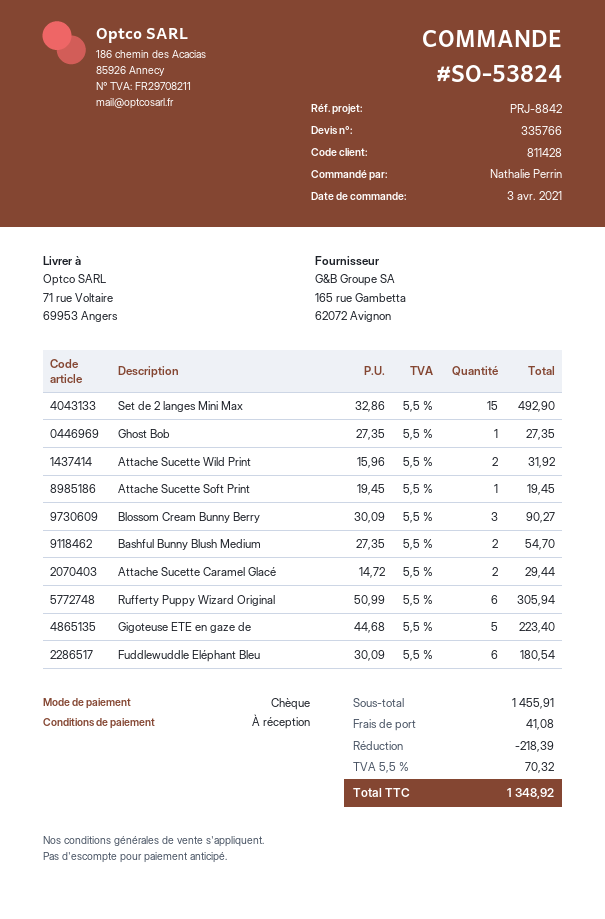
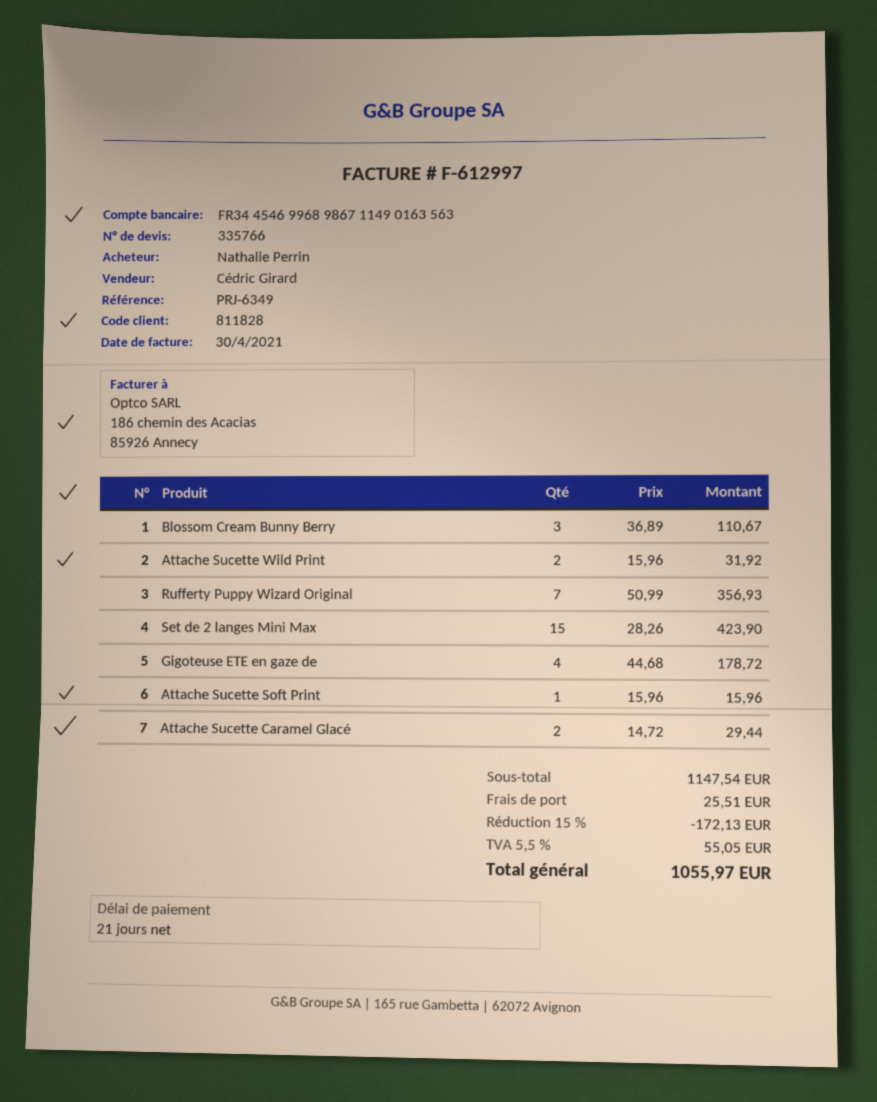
payment terms: on receipt -> 21 days
customer number: 811428 -> 811828
reference: PRJ-8842 -> PRJ-6349
Set de 2 langes Mini Max: 15 x 32.86 = 492.90 -> 15 x 28.26 = 423.90
Ghost Bob: 1 x 27.35 = 27.35 -> none
Attache Sucette Soft Print: 1 x 19.45 = 19.45 -> 1 x 15.96 = 15.96
Blossom Cream Bunny Berry: 3 x 30.09 = 90.27 -> 3 x 36.89 = 110.67
Bashful Bunny Blush Medium: 2 x 27.35 = 54.70 -> none
Rufferty Puppy Wizard Original: 6 x 50.99 = 305.94 -> 7 x 50.99 = 356.93
Gigoteuse ETE en gaze de: 5 x 44.68 = 223.40 -> 4 x 44.68 = 178.72
Fuddlewuddle Eléphant Bleu: 6 x 30.09 = 180.54 -> none
subtotal: 1455.91 -> 1147.54
discount: 218.39 -> 172.13
shipping: 41.08 -> 25.51
tax: 5.5% = 70.32 -> 5.5% = 55.05
total: 1348.92 -> 1055.97

